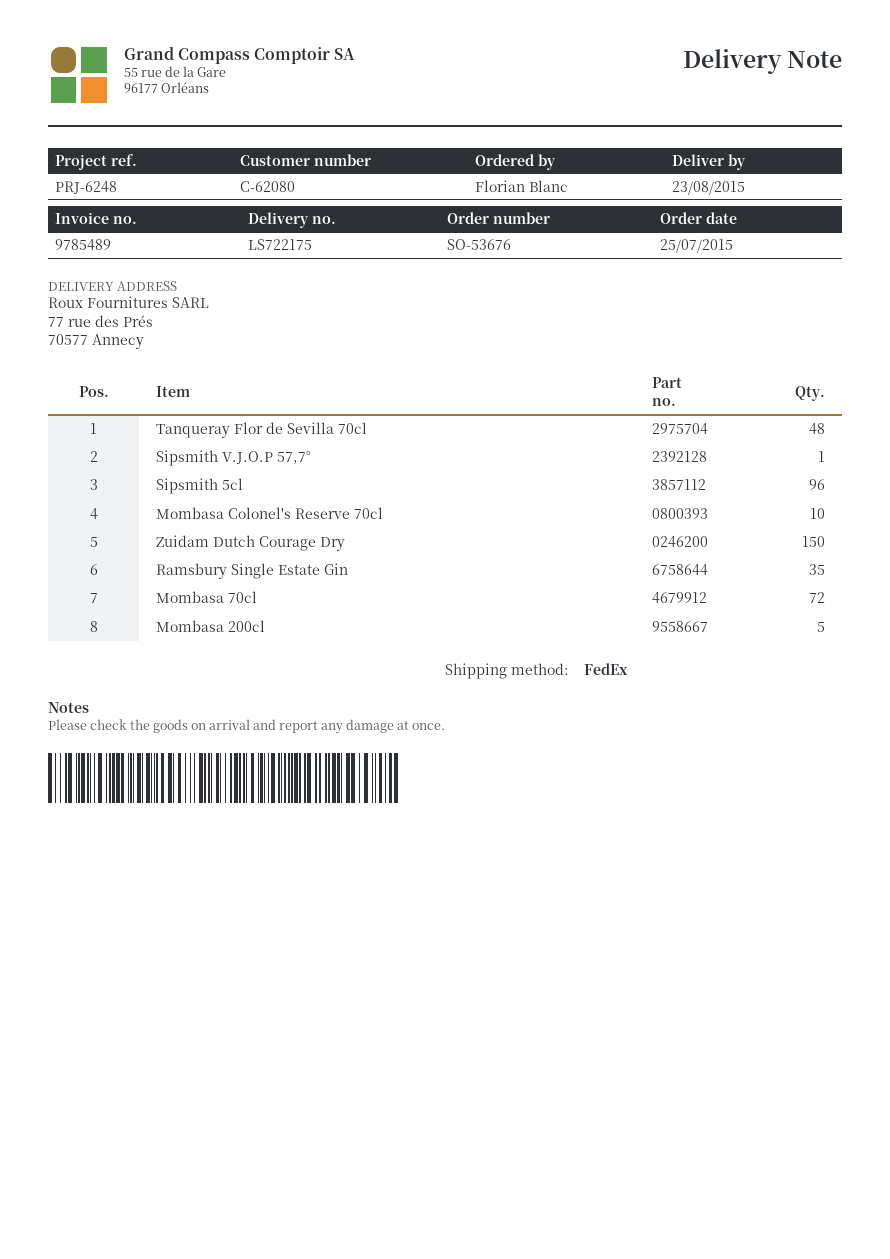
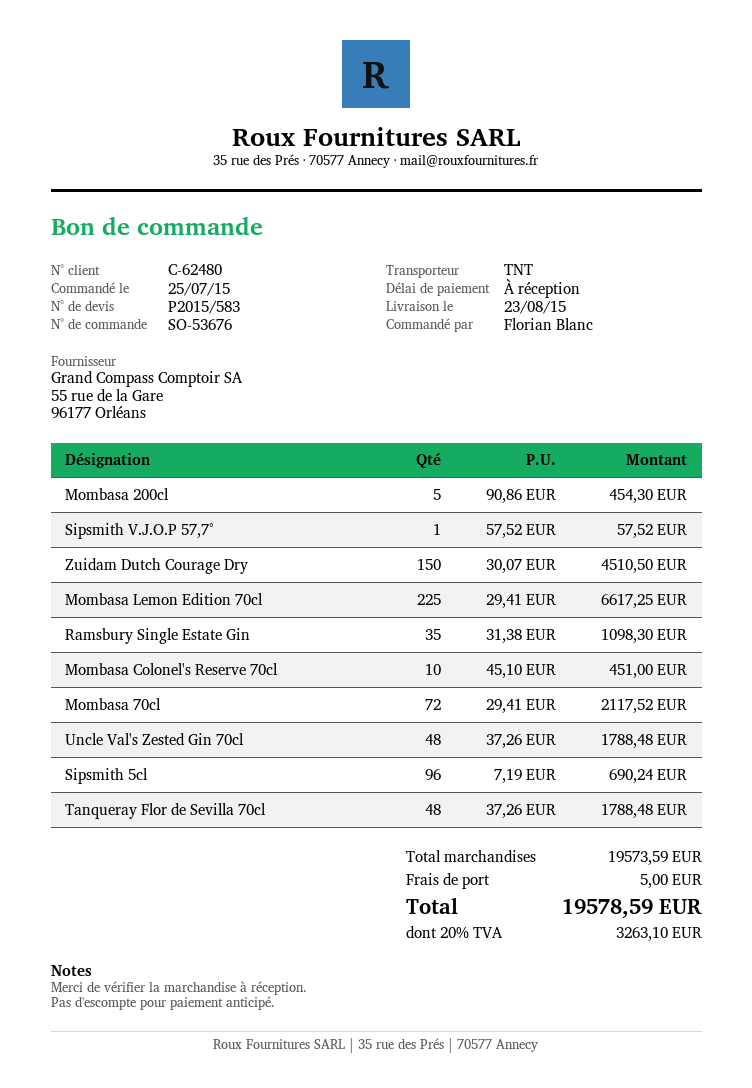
customer number: C-62080 -> C-62480
shipping method: FedEx -> TNT
Mombasa Lemon Edition 70cl: none -> 225
Uncle Val's Zested Gin 70cl: none -> 48

